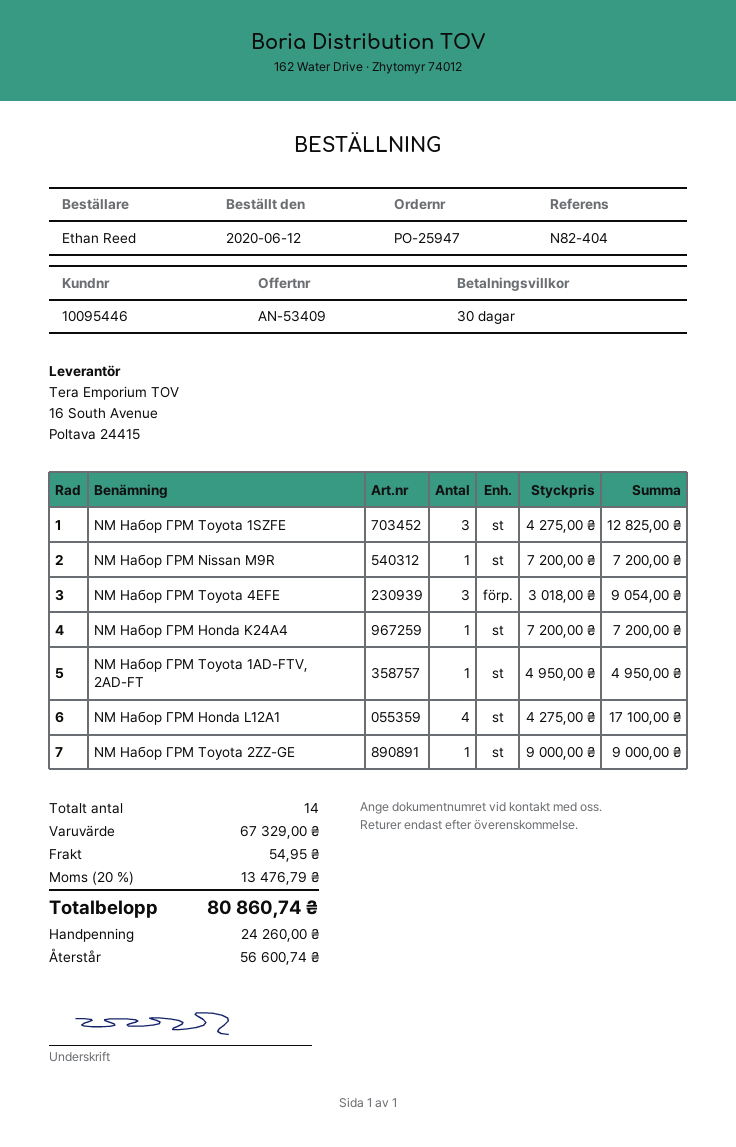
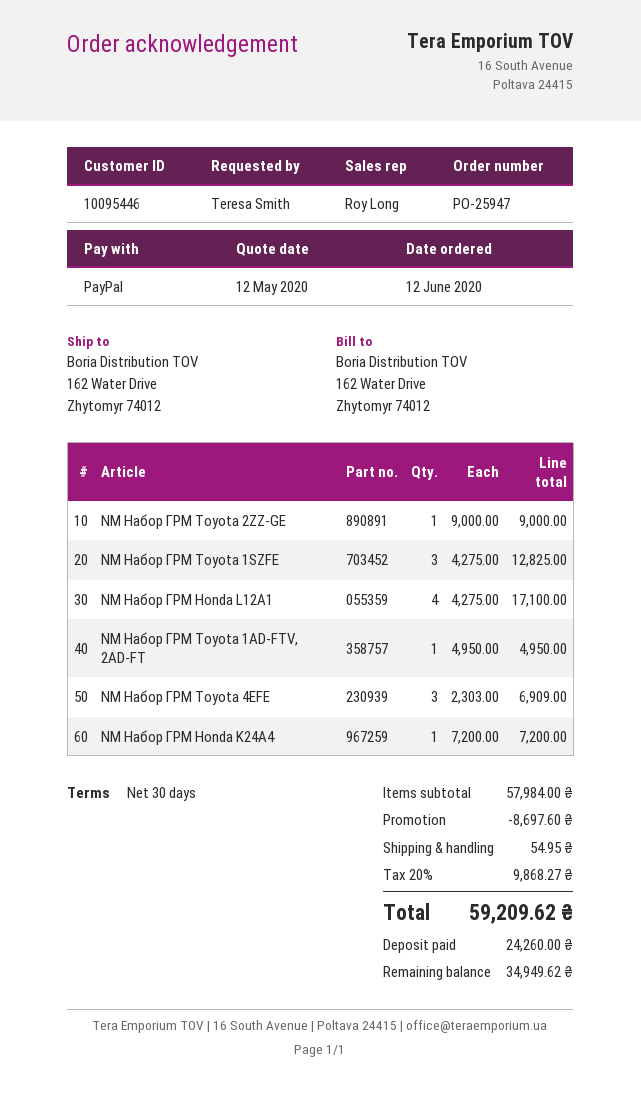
ordered by: Ethan Reed -> Teresa Smith
NM Набор ГРМ Nissan M9R: 1 x 7200.00 = 7200.00 -> none
NM Набор ГРМ Toyota 4EFE: 3 x 3018.00 = 9054.00 -> 3 x 2303.00 = 6909.00
subtotal: 67329.00 -> 57984.00
discount: none -> 8697.60
tax: 20% = 13476.79 -> 20% = 9868.27
total: 80860.74 -> 59209.62
balance: 56600.74 -> 34949.62

